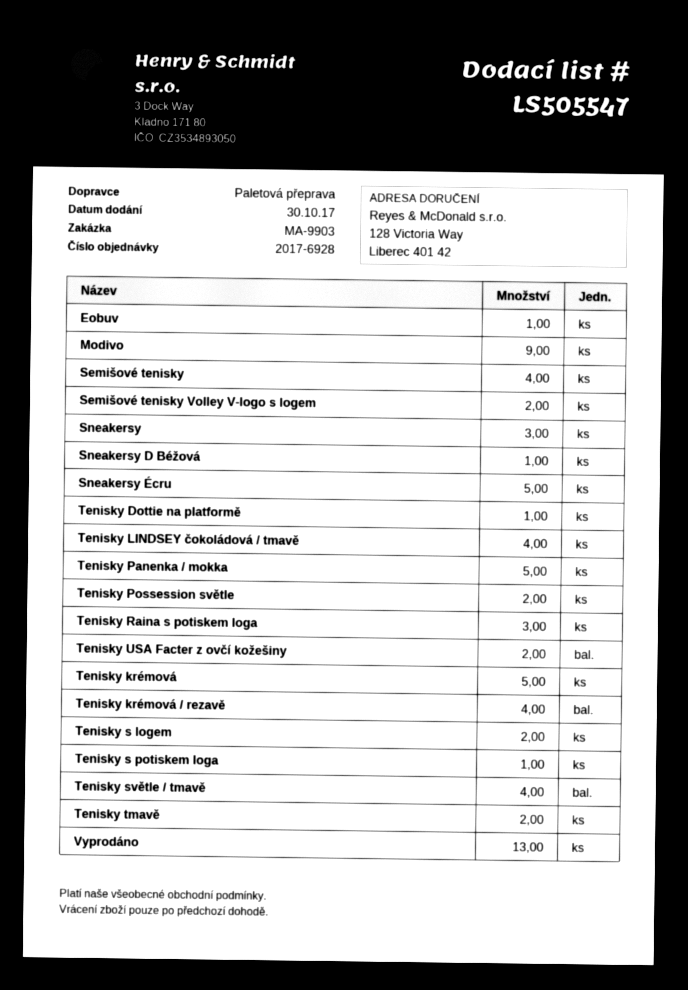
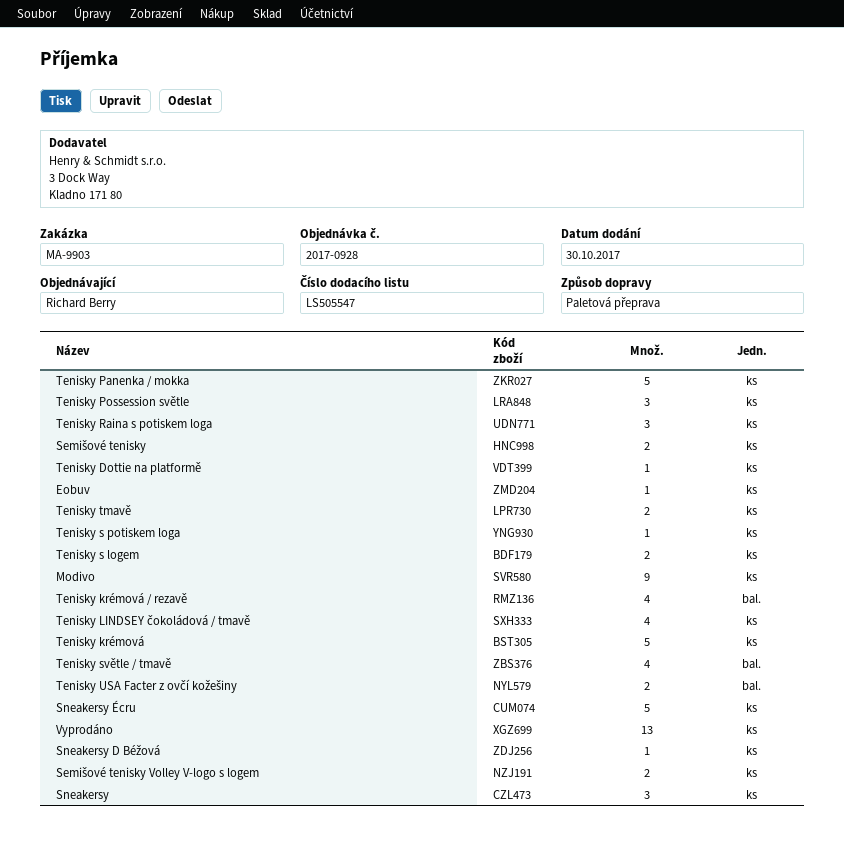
order number: 2017-6928 -> 2017-0928
Semišové tenisky: 4 -> 2
Tenisky Possession světle: 2 -> 3

